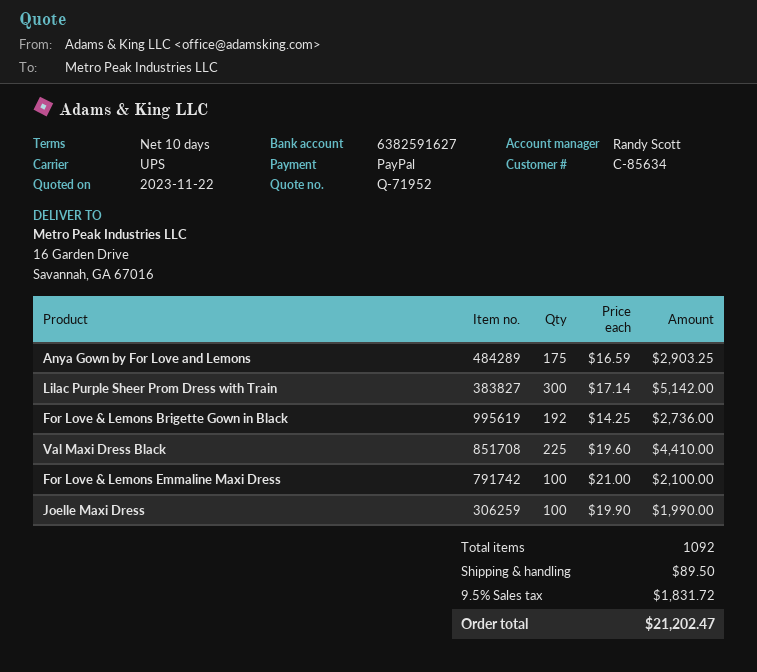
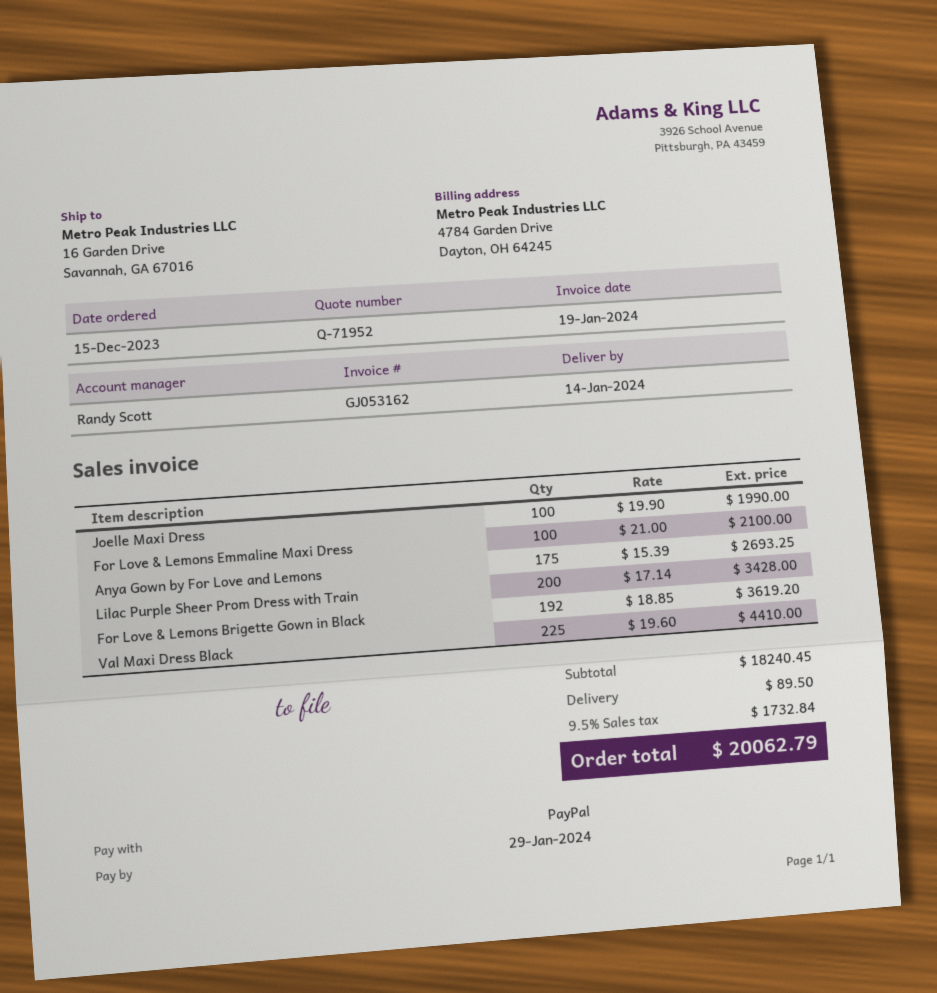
Anya Gown by For Love and Lemons: 175 x 16.59 = 2903.25 -> 175 x 15.39 = 2693.25
Lilac Purple Sheer Prom Dress with Train: 300 x 17.14 = 5142.00 -> 200 x 17.14 = 3428.00
For Love & Lemons Brigette Gown in Black: 192 x 14.25 = 2736.00 -> 192 x 18.85 = 3619.20
tax: 9.5% = 1831.72 -> 9.5% = 1732.84
total: 21202.47 -> 20062.79

